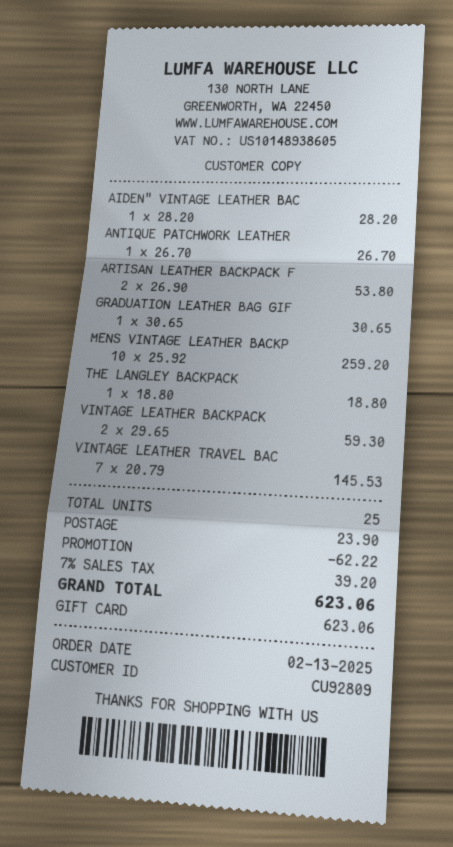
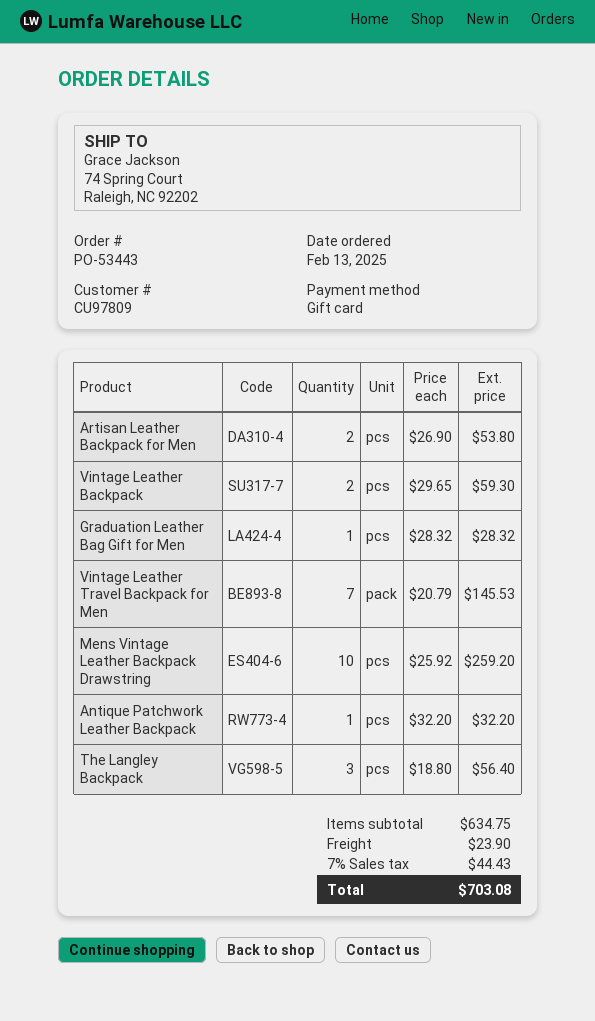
customer number: CU92809 -> CU97809
AIDEN" VINTAGE LEATHER BAC: 1 x 28.20 = 28.20 -> none
ANTIQUE PATCHWORK LEATHER: 1 x 26.70 = 26.70 -> 1 x 32.20 = 32.20
GRADUATION LEATHER BAG GIF: 1 x 30.65 = 30.65 -> 1 x 28.32 = 28.32
THE LANGLEY BACKPACK: 1 x 18.80 = 18.80 -> 3 x 18.80 = 56.40
discount: 62.22 -> none
tax: 7% = 39.20 -> 7% = 44.43
total: 623.06 -> 703.08

